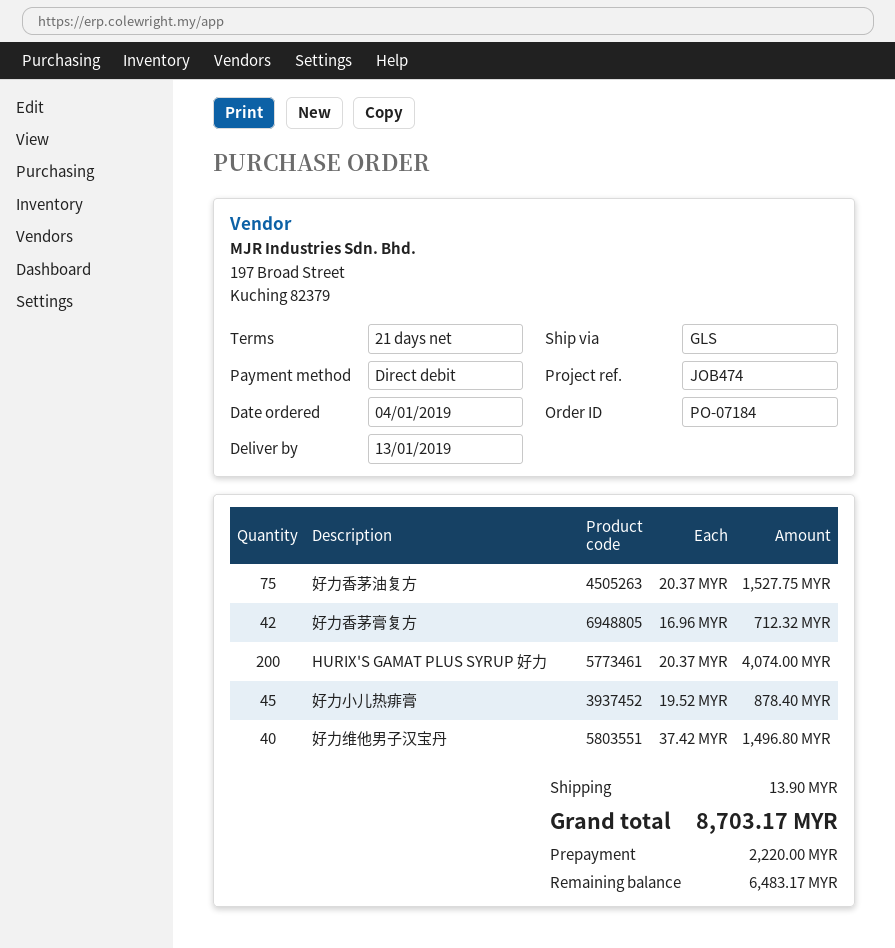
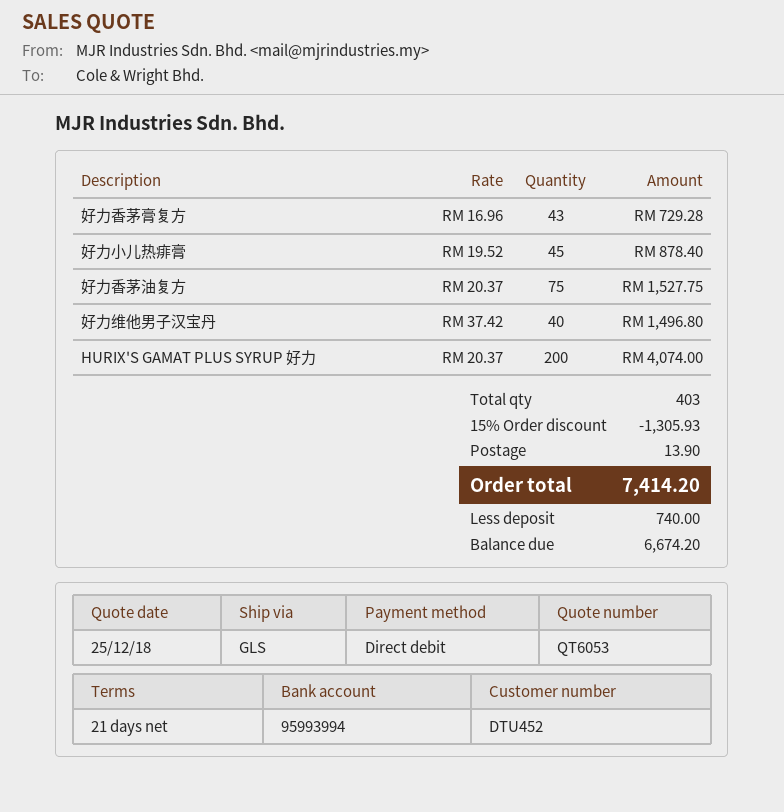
好力香茅膏复方: 42 x 16.96 = 712.32 -> 43 x 16.96 = 729.28
discount: none -> 15% = 1305.93
total: 8703.17 -> 7414.20
deposit: 2220.00 -> 740.00
balance: 6483.17 -> 6674.20

